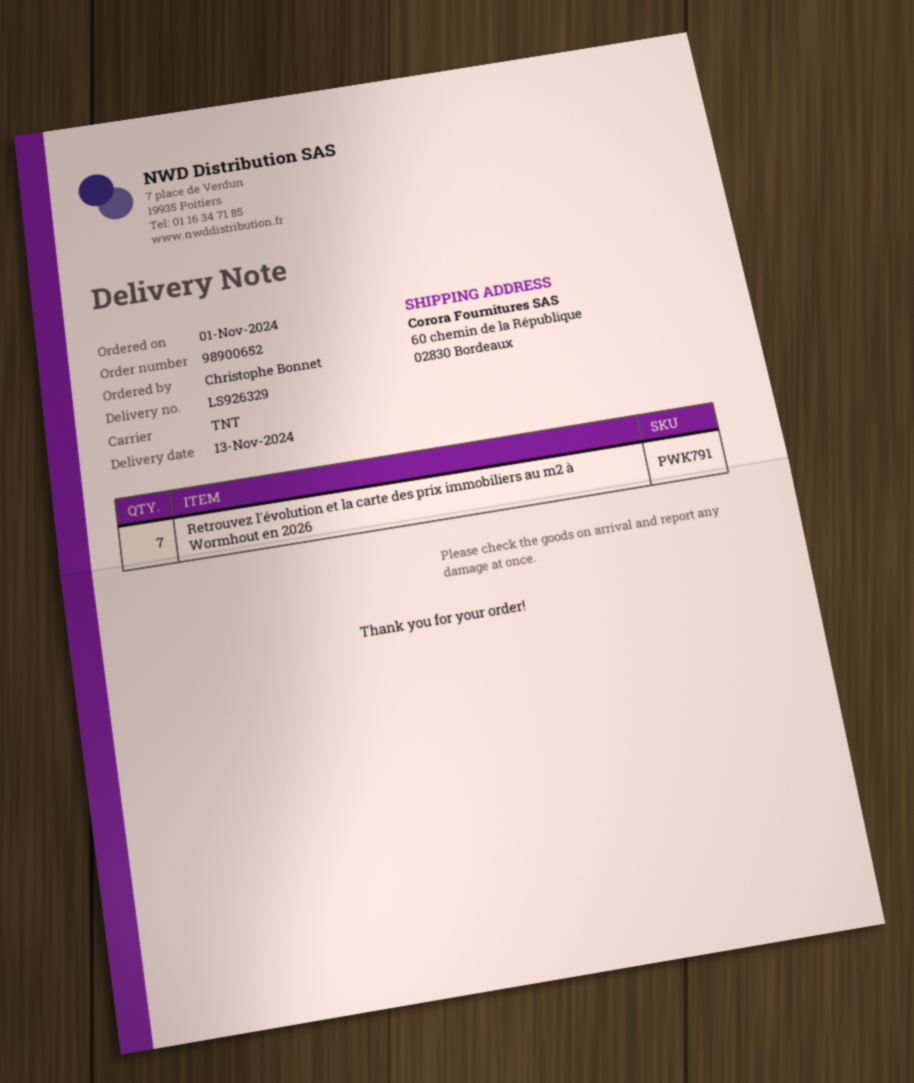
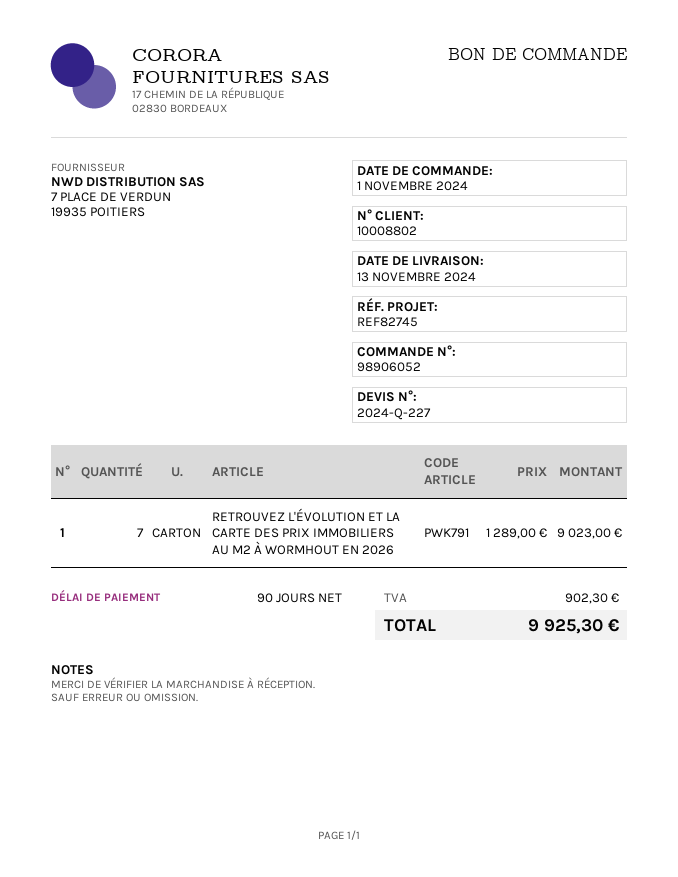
order number: 98900652 -> 98906052

